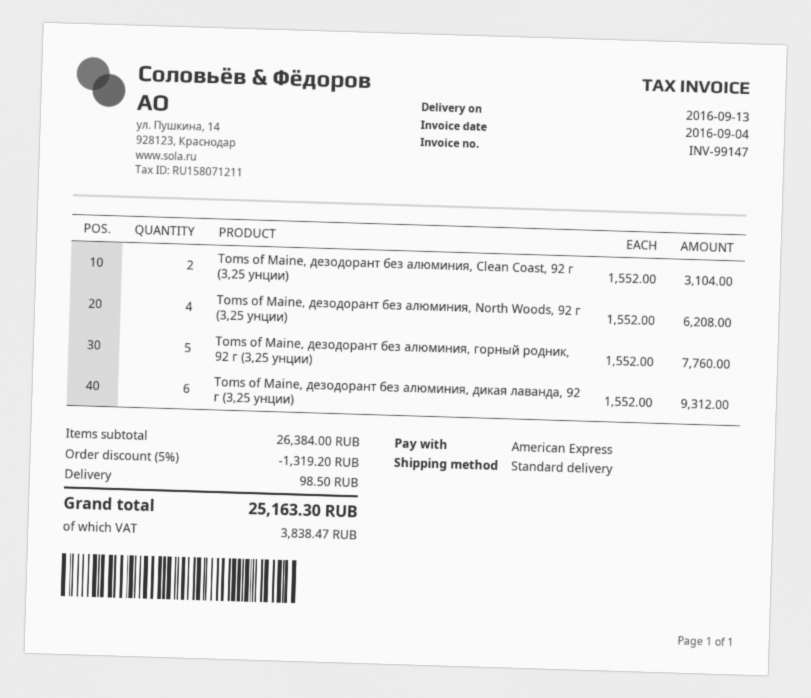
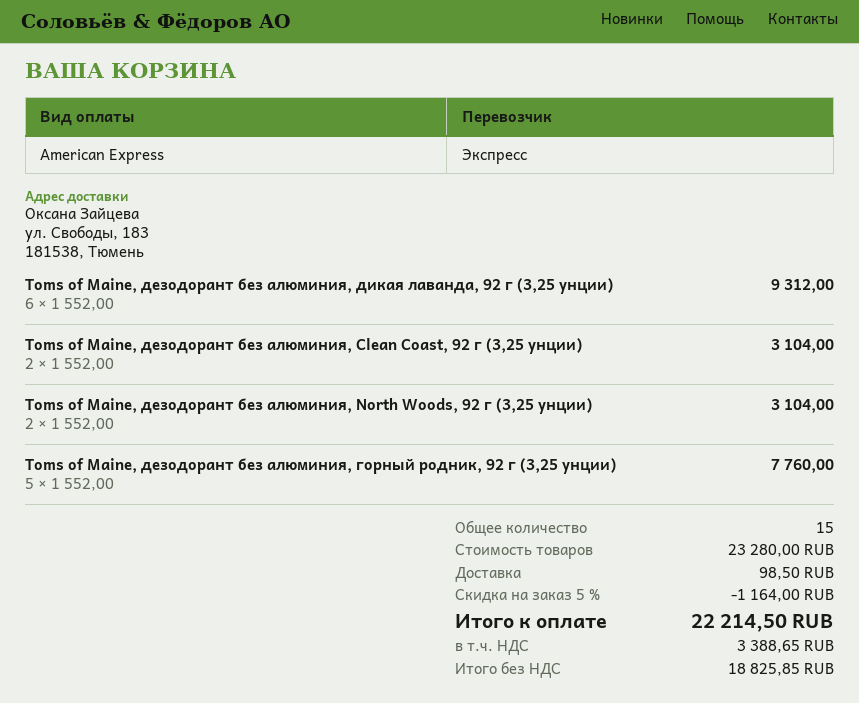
shipping method: standard -> express
Toms of Maine, дезодорант без алюминия, North Woods, 92 г (3,25 унции): 4 x 1552.00 = 6208.00 -> 2 x 1552.00 = 3104.00
subtotal: 26384.00 -> 23280.00
discount: 5% = 1319.20 -> 5% = 1164.00
tax: 3838.47 -> 3388.65
total: 25163.30 -> 22214.50

